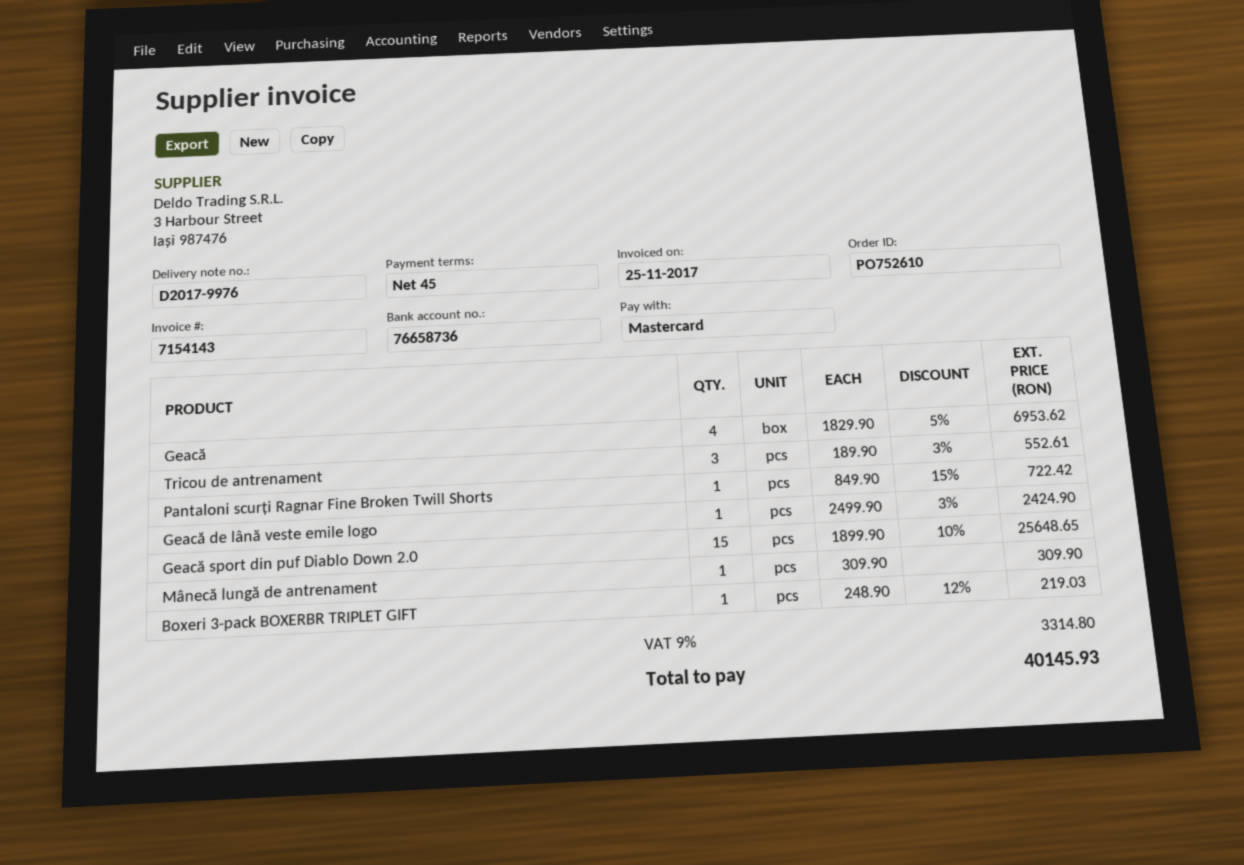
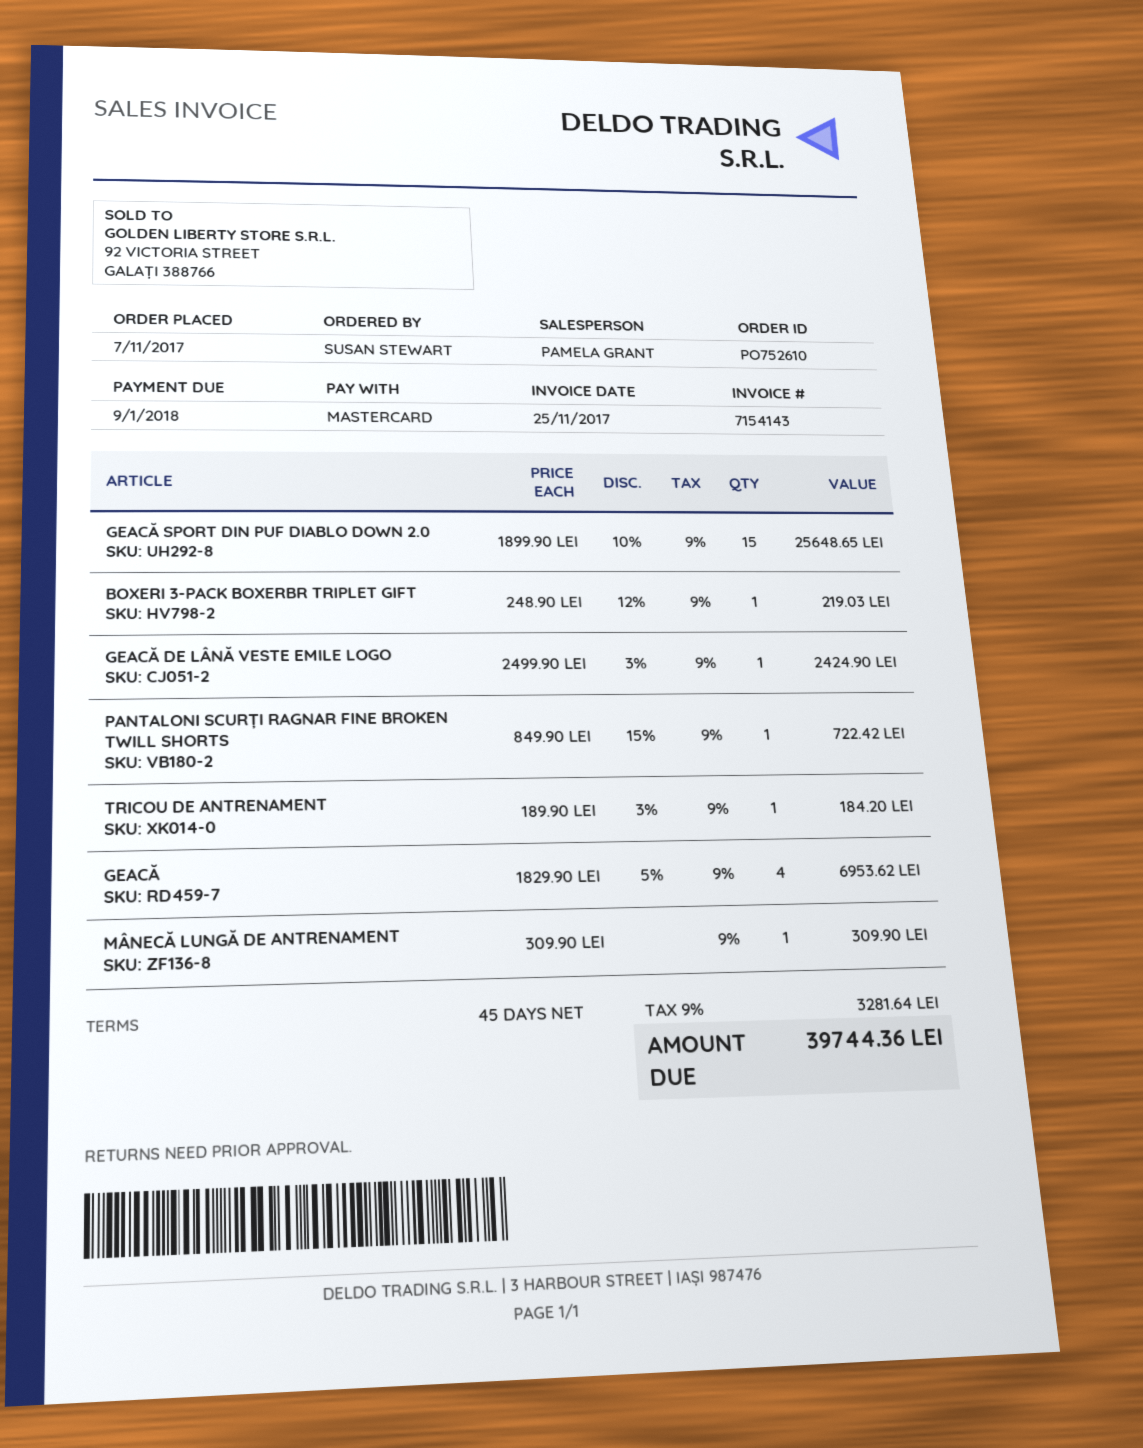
Tricou de antrenament: 3 x 189.90 - 3% = 552.61 -> 1 x 189.90 - 3% = 184.20
tax: 9% = 3314.80 -> 9% = 3281.64
total: 40145.93 -> 39744.36

